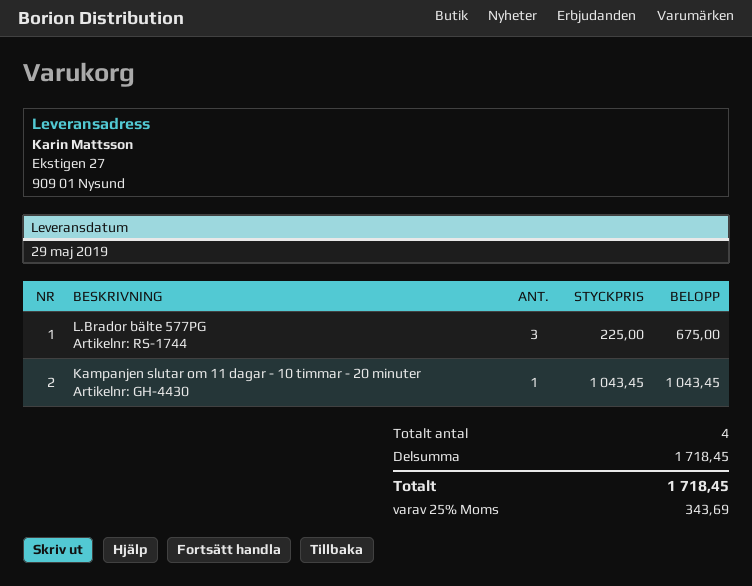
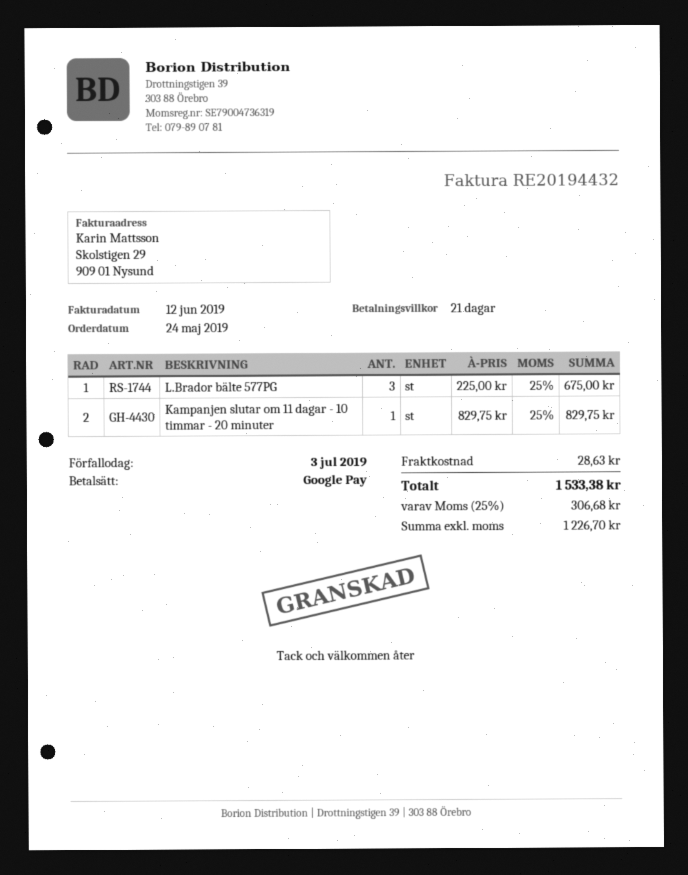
Kampanjen slutar om 11 dagar - 10 timmar - 20 minuter: 1 x 1043.45 = 1043.45 -> 1 x 829.75 = 829.75
shipping: none -> 28.63
tax: 25% = 343.69 -> 25% = 306.68
total: 1718.45 -> 1533.38

